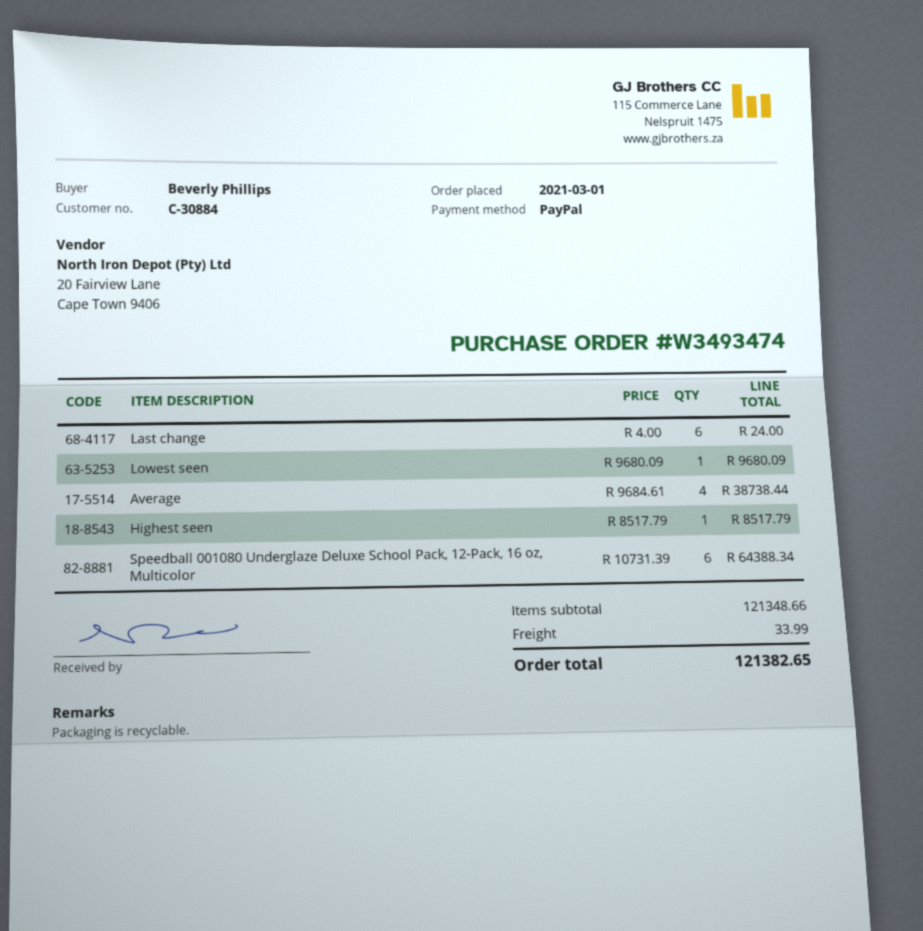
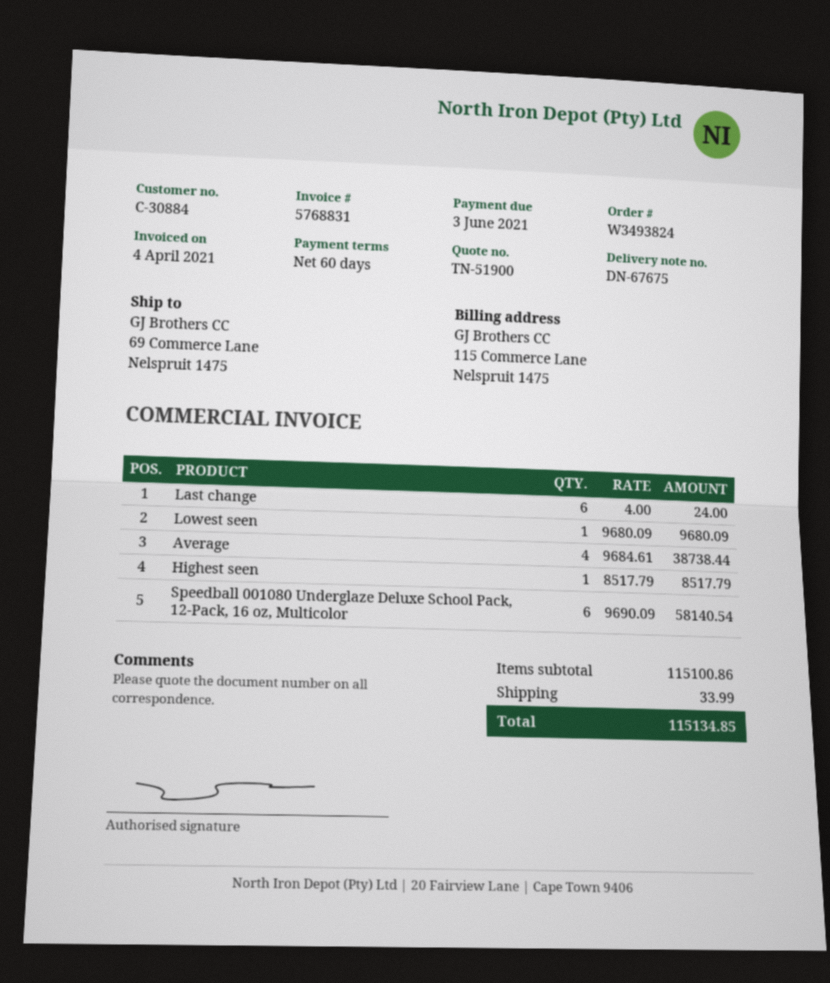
order number: W3493474 -> W3493824
Speedball 001080 Underglaze Deluxe School Pack, 12-Pack, 16 oz, Multicolor: 6 x 10731.39 = 64388.34 -> 6 x 9690.09 = 58140.54
subtotal: 121348.66 -> 115100.86
total: 121382.65 -> 115134.85

